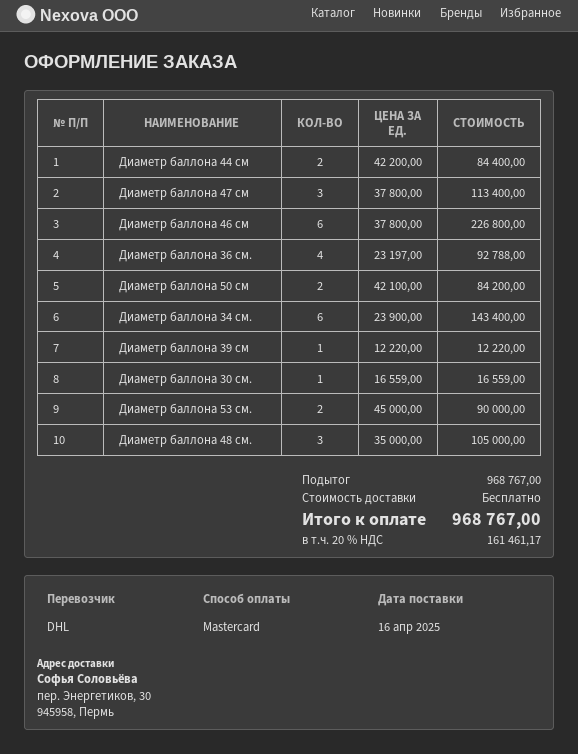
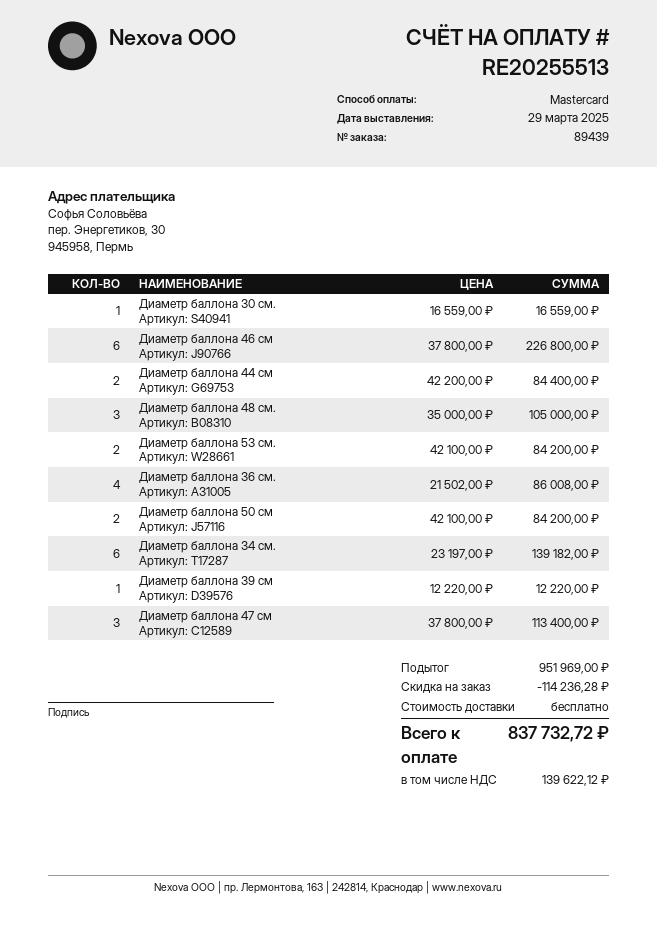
Диаметр баллона 36 см.: 4 x 23197.00 = 92788.00 -> 4 x 21502.00 = 86008.00
Диаметр баллона 34 см.: 6 x 23900.00 = 143400.00 -> 6 x 23197.00 = 139182.00
Диаметр баллона 53 см.: 2 x 45000.00 = 90000.00 -> 2 x 42100.00 = 84200.00
subtotal: 968767.00 -> 951969.00
discount: none -> 114236.28
tax: 161461.17 -> 139622.12
total: 968767.00 -> 837732.72

